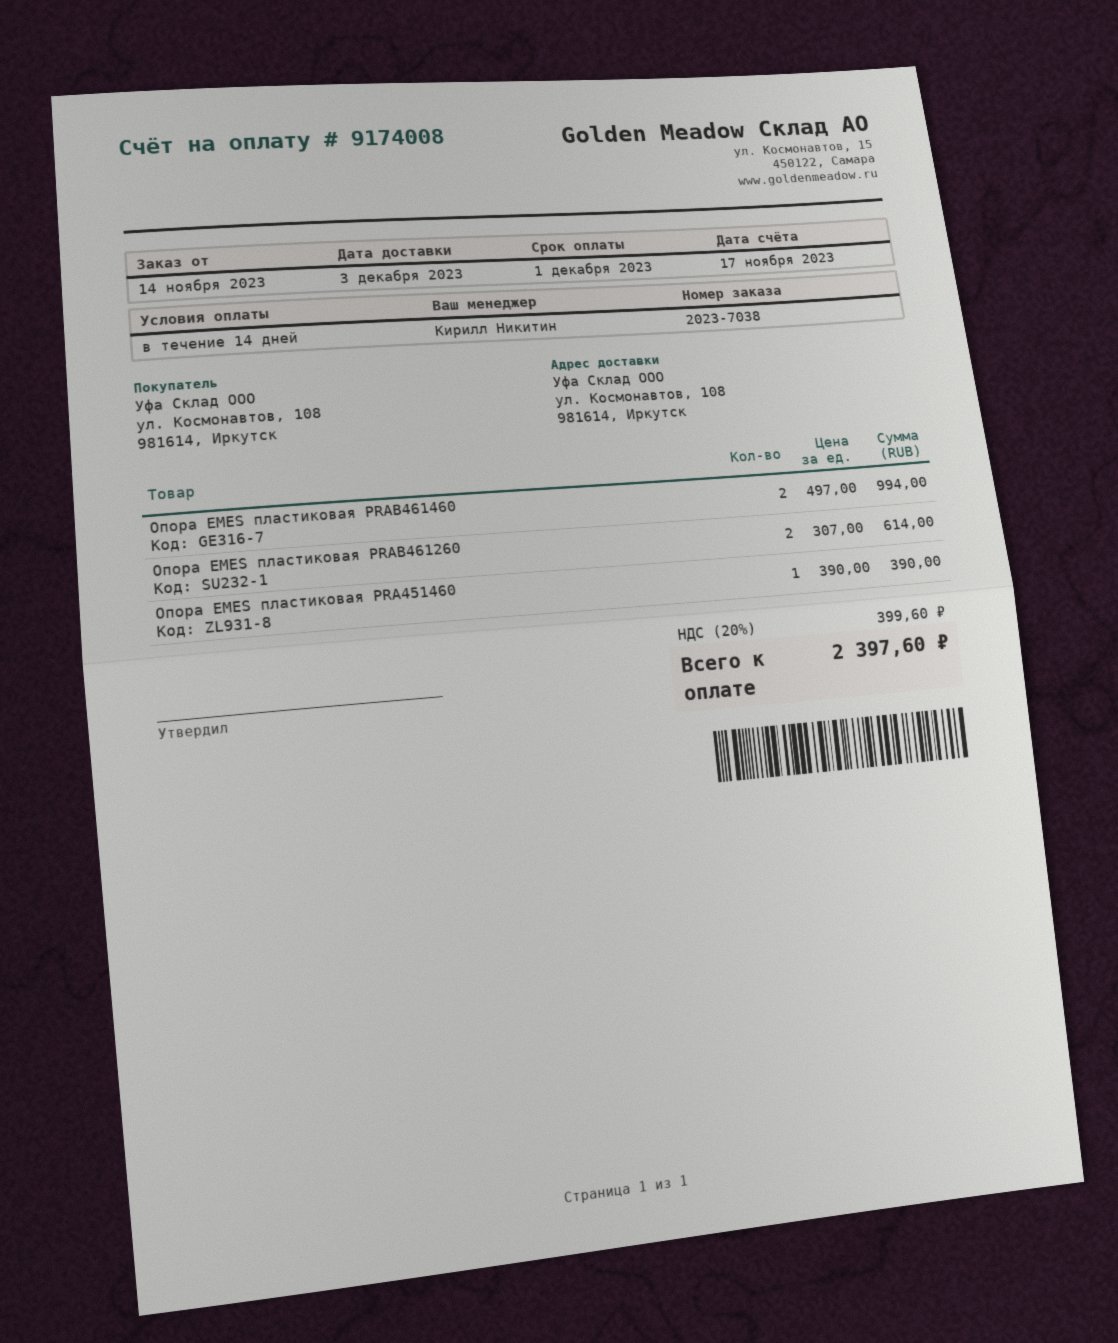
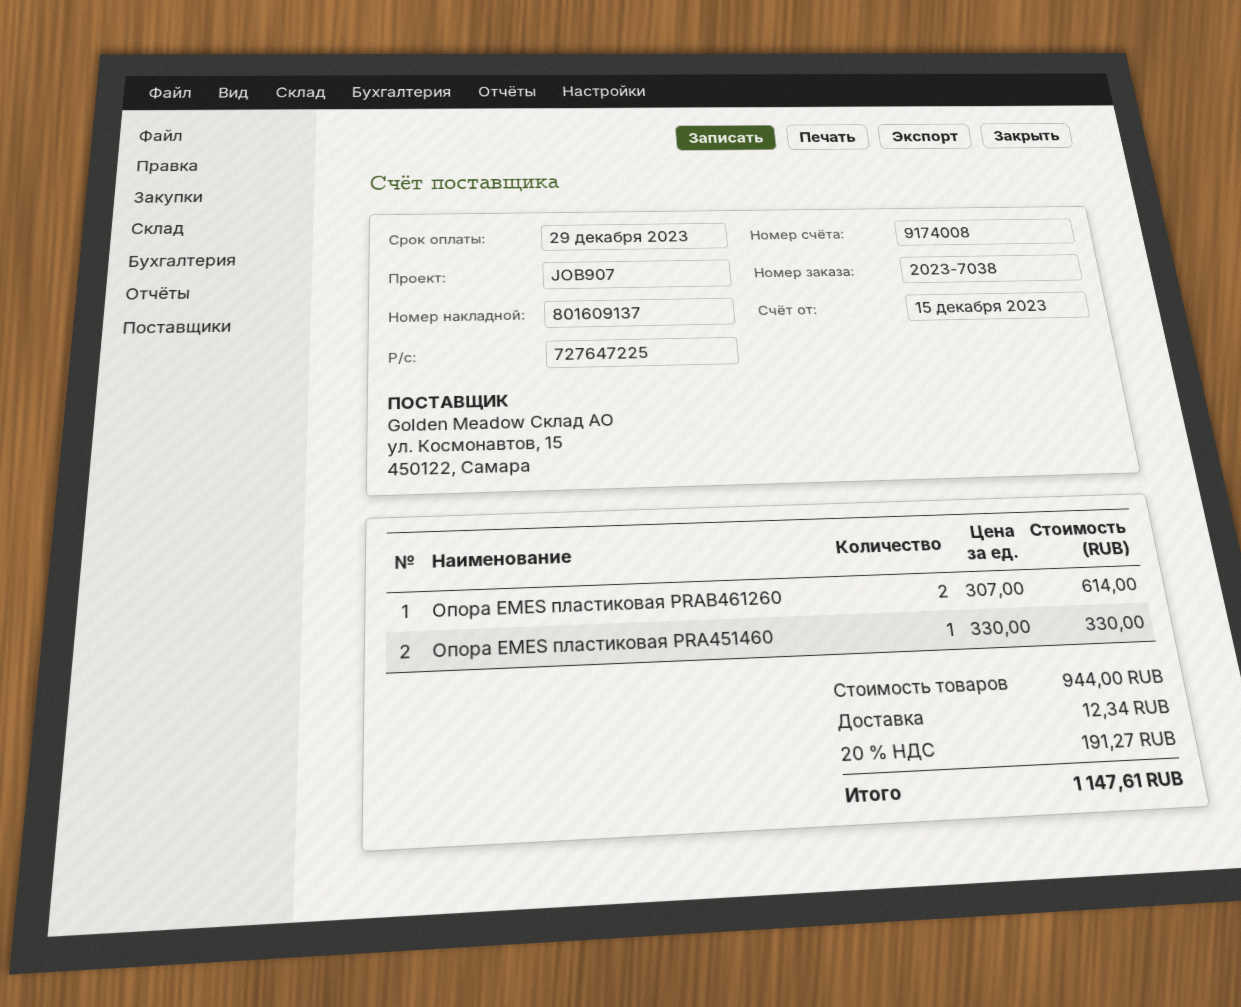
invoice date: 2023-11-17 -> 2023-12-15
due date: 2023-12-01 -> 2023-12-29
Опора EMES пластиковая PRAB461460: 2 x 497.00 = 994.00 -> none
Опора EMES пластиковая PRA451460: 1 x 390.00 = 390.00 -> 1 x 330.00 = 330.00
shipping: none -> 12.34
tax: 20% = 399.60 -> 20% = 191.27
total: 2397.60 -> 1147.61

